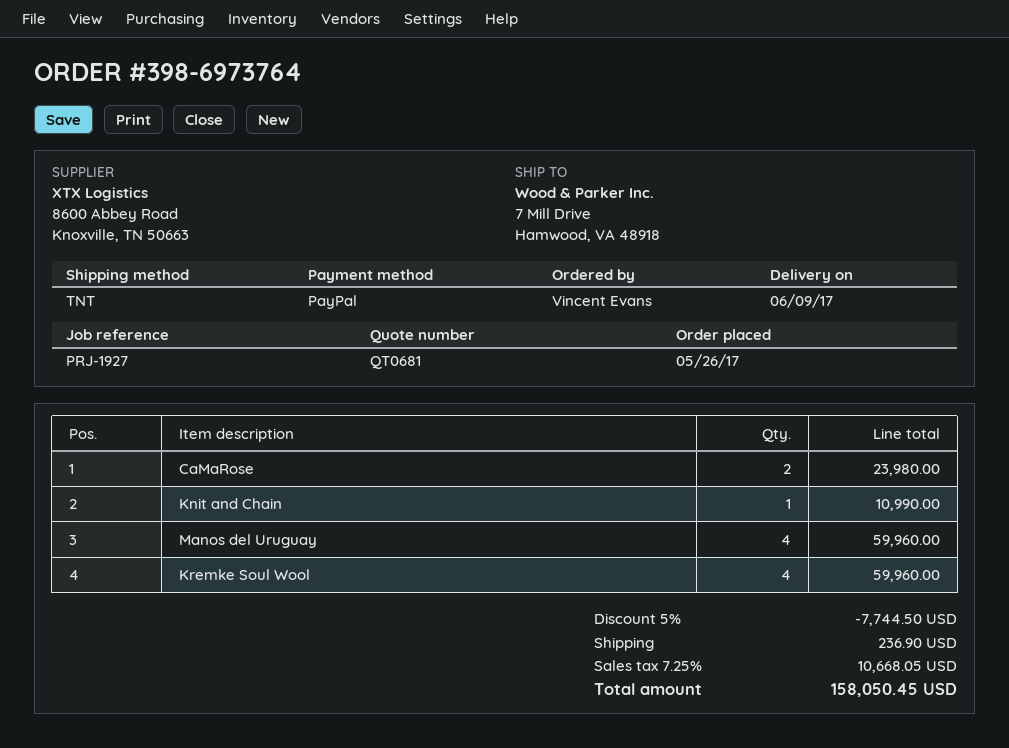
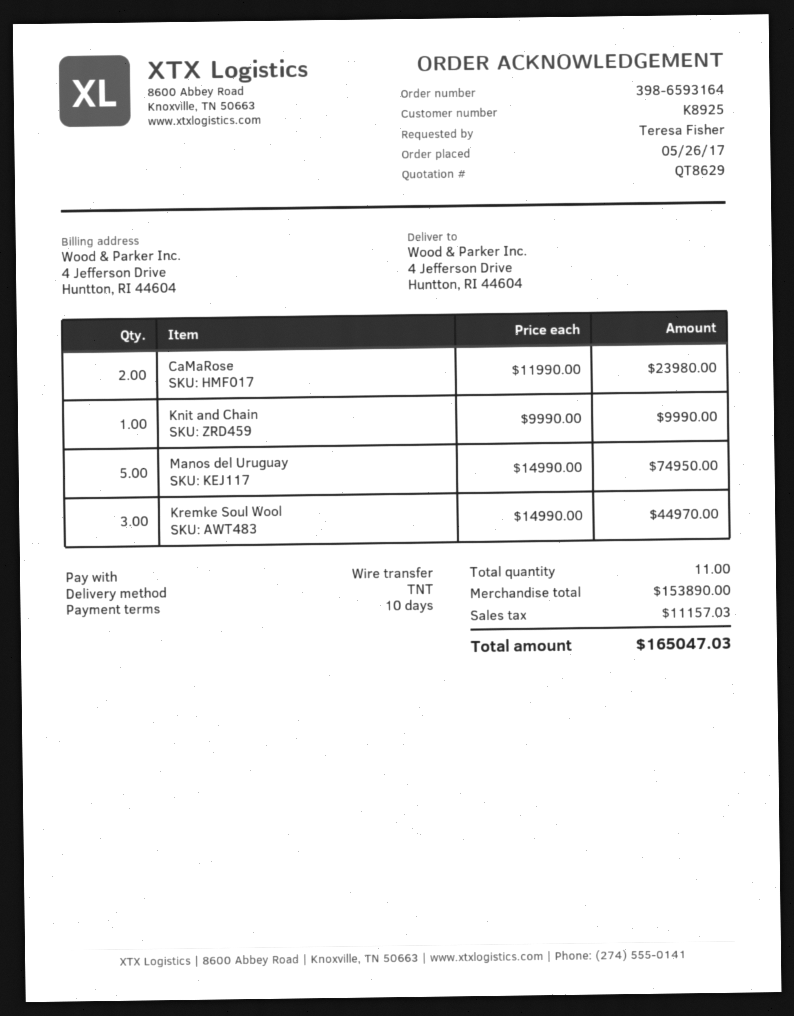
quote number: QT0681 -> QT8629
order number: 398-6973764 -> 398-6593164
ordered by: Vincent Evans -> Teresa Fisher
payment method: PayPal -> bank transfer
ship to: 7 Mill Drive, Hamwood, VA 48918 -> 4 Jefferson Drive, Huntton, RI 44604
Knit and Chain: 1 for 10990.00 -> 1 for 9990.00
Manos del Uruguay: 4 for 59960.00 -> 5 for 74950.00
Kremke Soul Wool: 4 for 59960.00 -> 3 for 44970.00
discount: 5% = 7744.50 -> none
shipping: 236.90 -> none
tax: 10668.05 -> 11157.03
total: 158050.45 -> 165047.03

